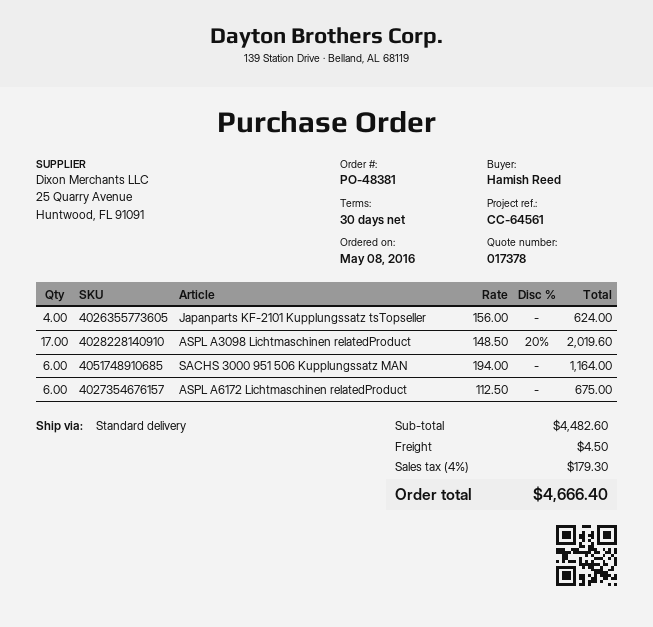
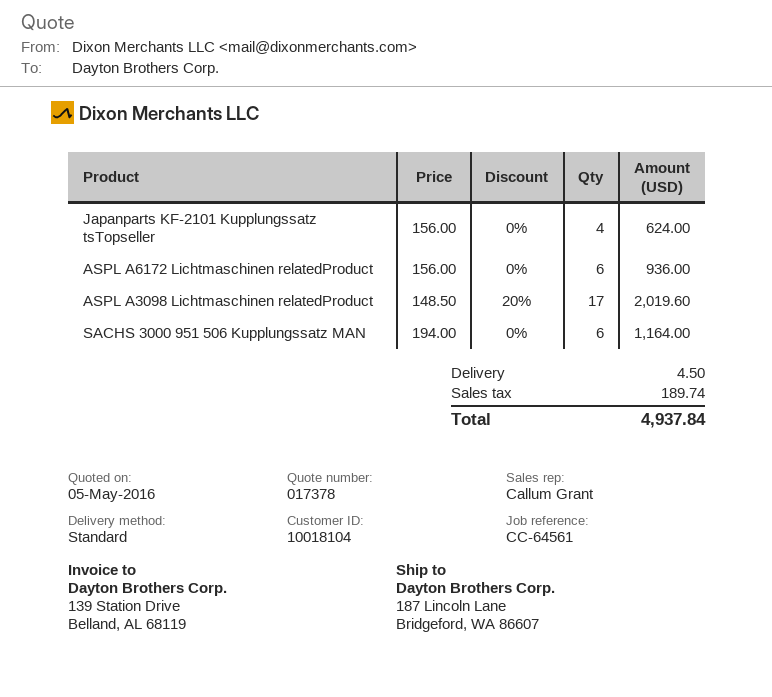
ASPL A6172 Lichtmaschinen relatedProduct: 6 x 112.50 = 675.00 -> 6 x 156.00 = 936.00
tax: 179.30 -> 189.74
total: 4666.40 -> 4937.84

